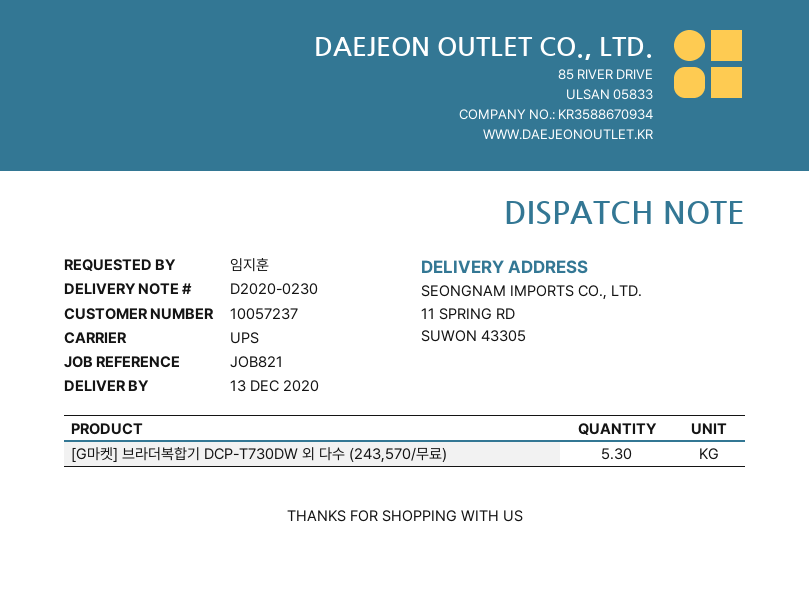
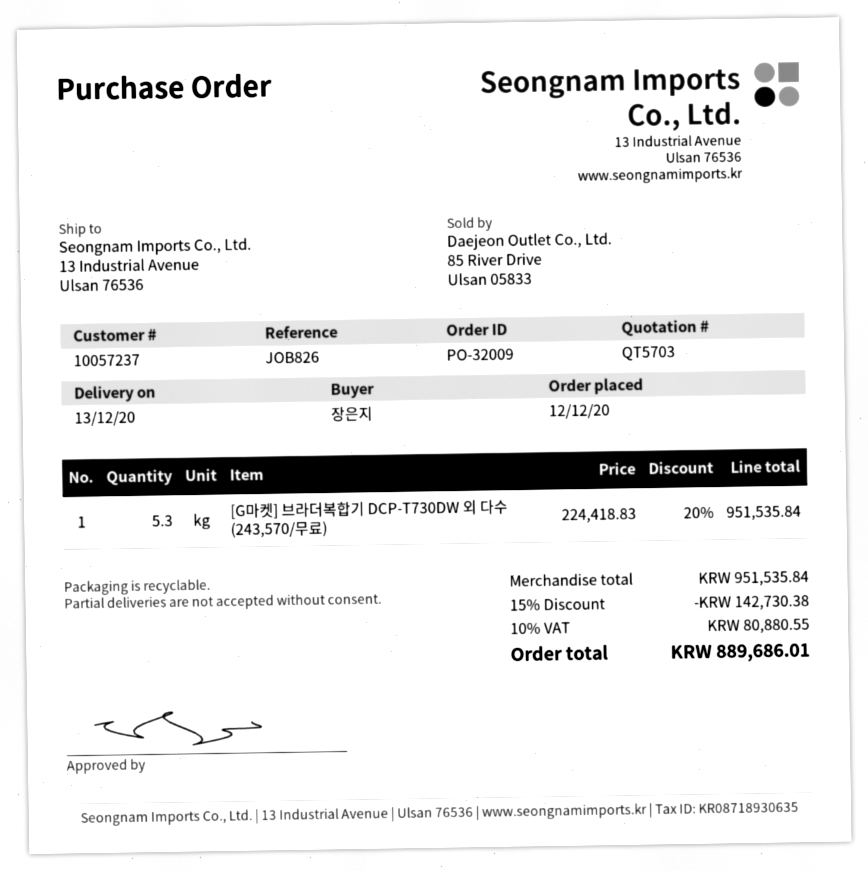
reference: JOB821 -> JOB826
ordered by: 임지훈 -> 장은지
ship to: 11 SPRING RD, SUWON 43305 -> 13 Industrial Avenue, Ulsan 76536

